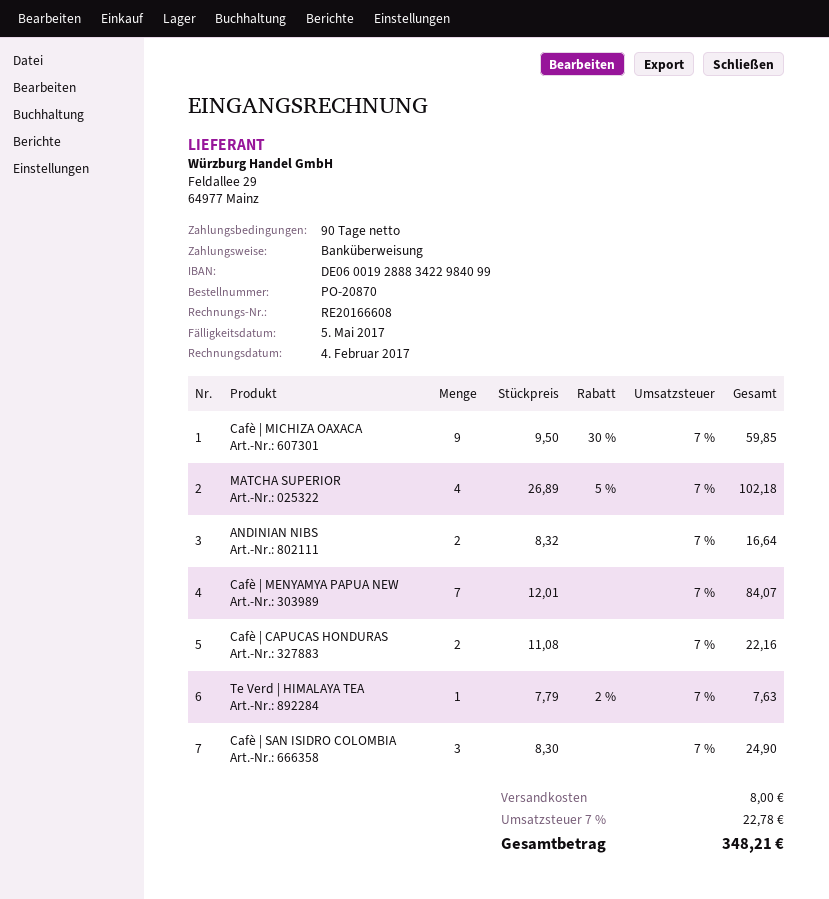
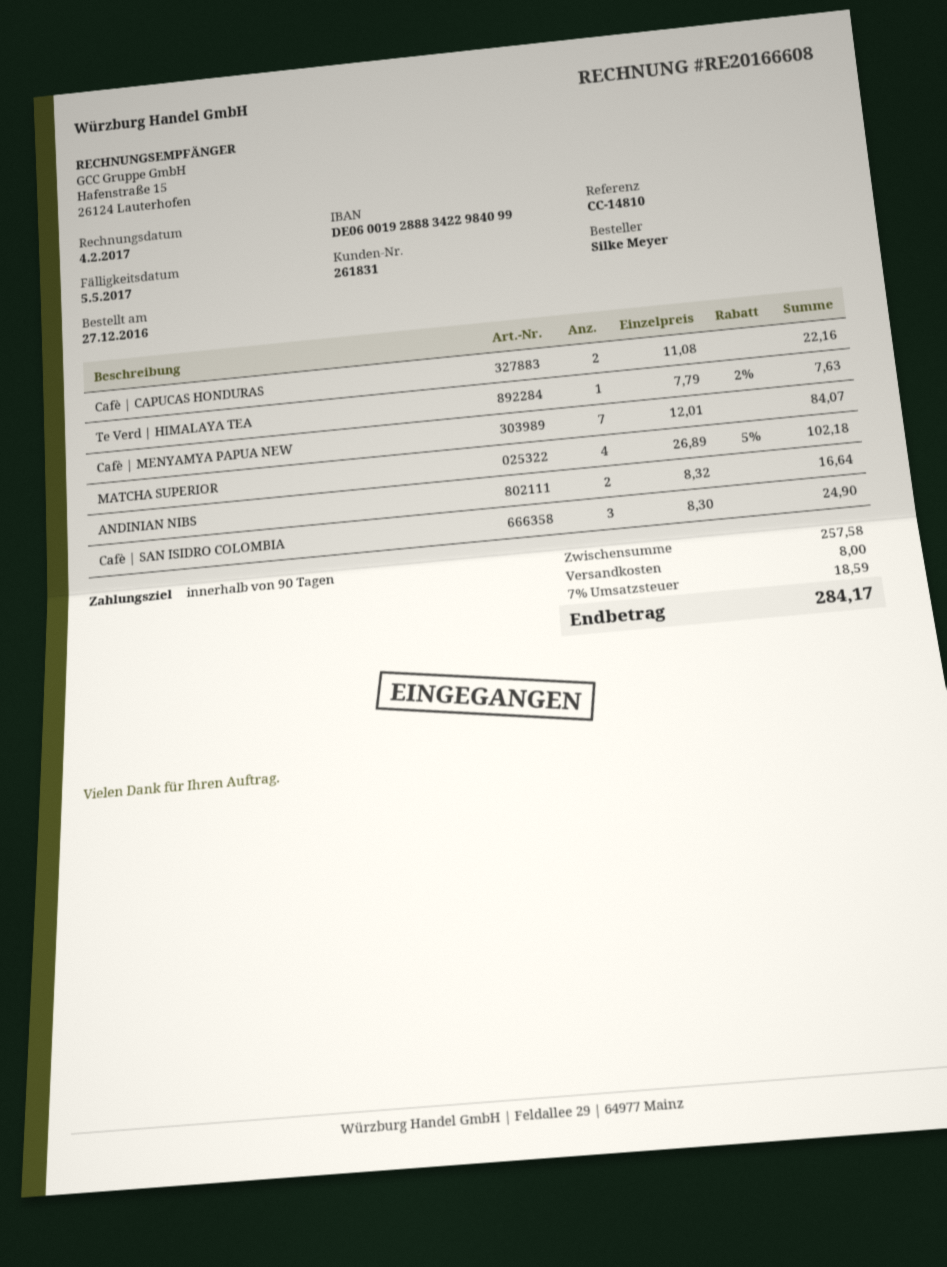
Cafè | MICHIZA OAXACA: 9 x 9.50 - 30% = 59.85 -> none
tax: 7% = 22.78 -> 7% = 18.59
total: 348.21 -> 284.17

